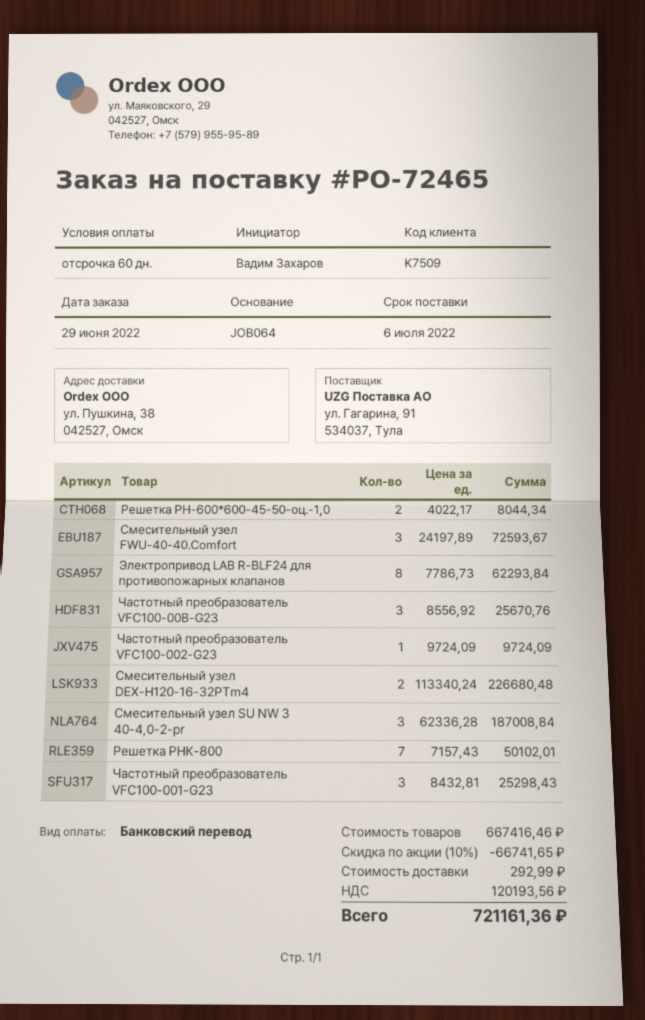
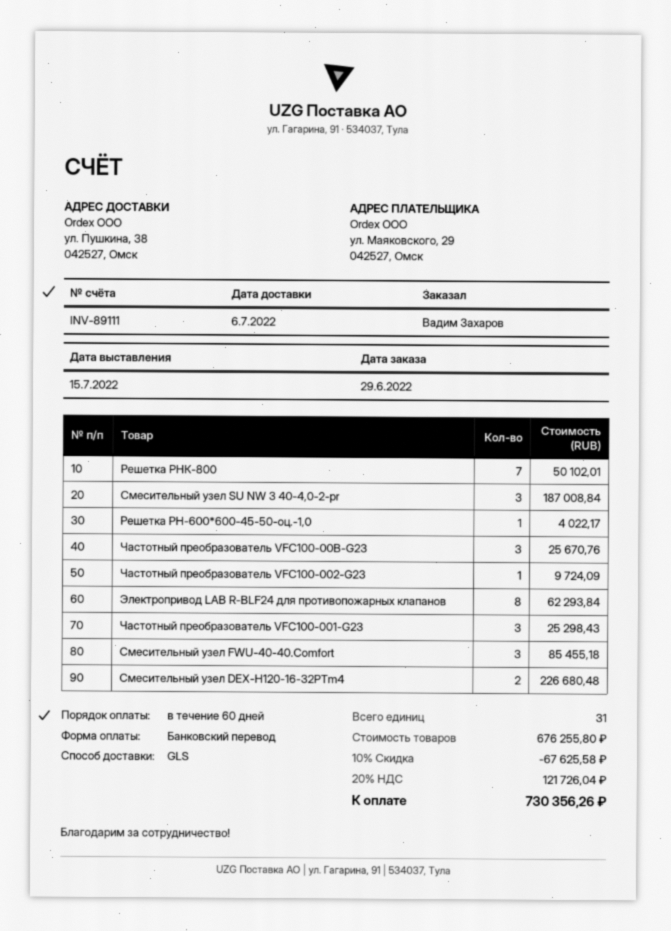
Решетка РН-600*600-45-50-оц.-1,0: 2 for 8044.34 -> 1 for 4022.17
Смесительный узел FWU-40-40.Comfort: 3 for 72593.67 -> 3 for 85455.18
subtotal: 667416.46 -> 676255.80
discount: 10% = 66741.65 -> 10% = 67625.58
shipping: 292.99 -> none
tax: 120193.56 -> 121726.04
total: 721161.36 -> 730356.26

